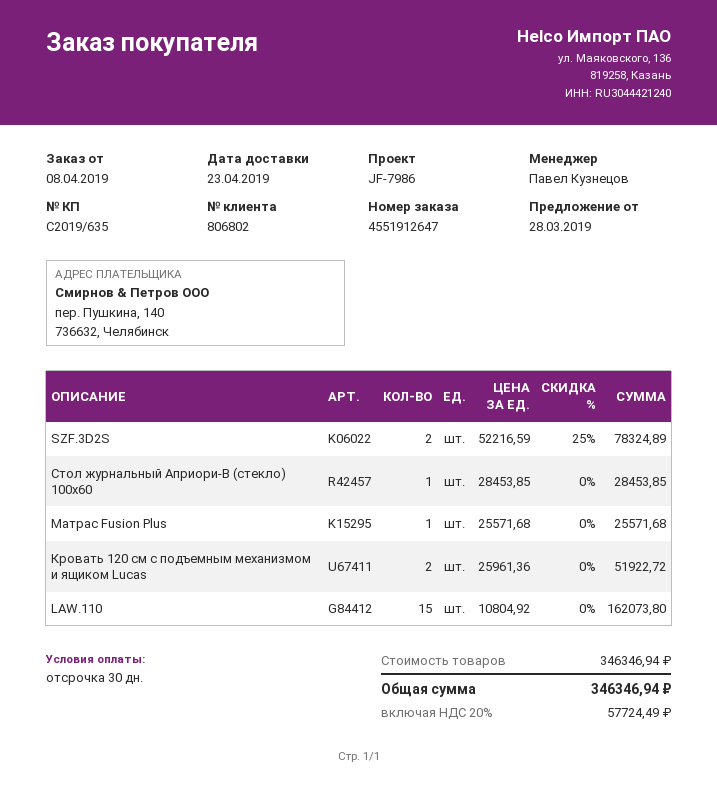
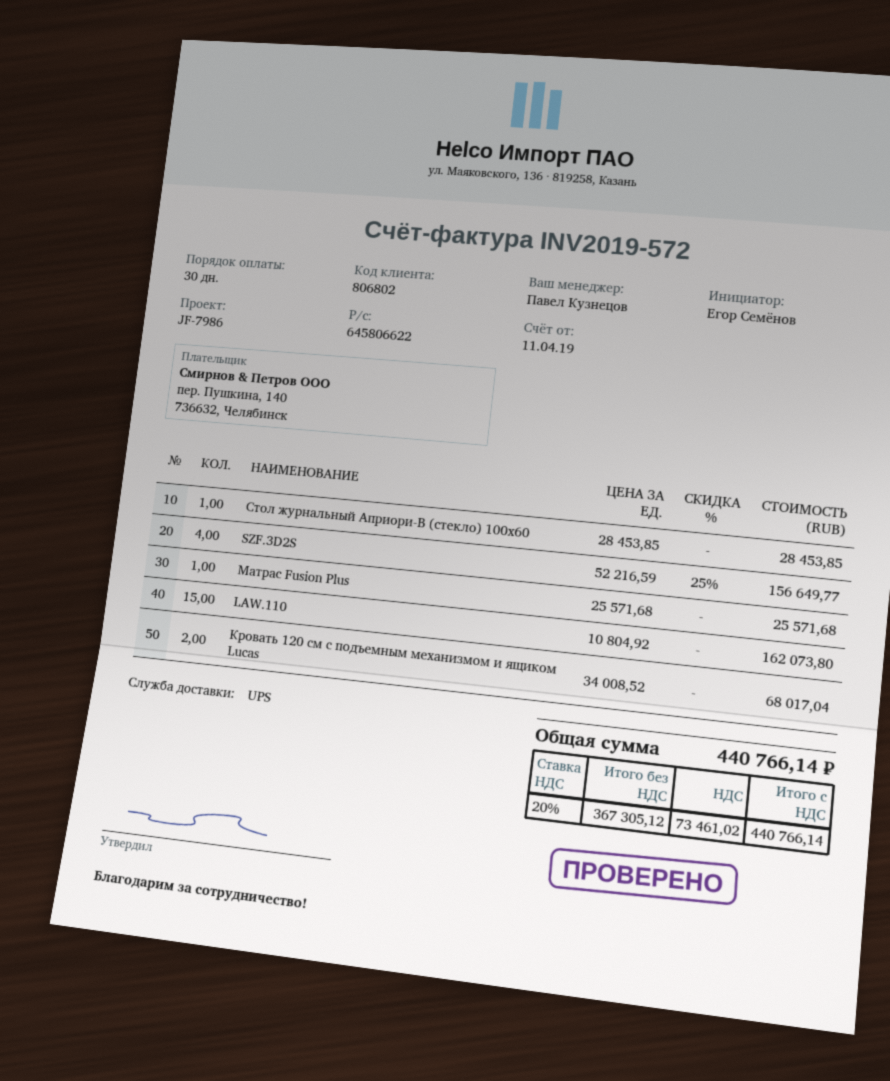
SZF.3D2S: 2 x 52216.59 - 25% = 78324.89 -> 4 x 52216.59 - 25% = 156649.77
Кровать 120 см с подъемным механизмом и ящиком Lucas: 2 x 25961.36 = 51922.72 -> 2 x 34008.52 = 68017.04
tax: 20% = 57724.49 -> 20% = 73461.02
total: 346346.94 -> 440766.14

